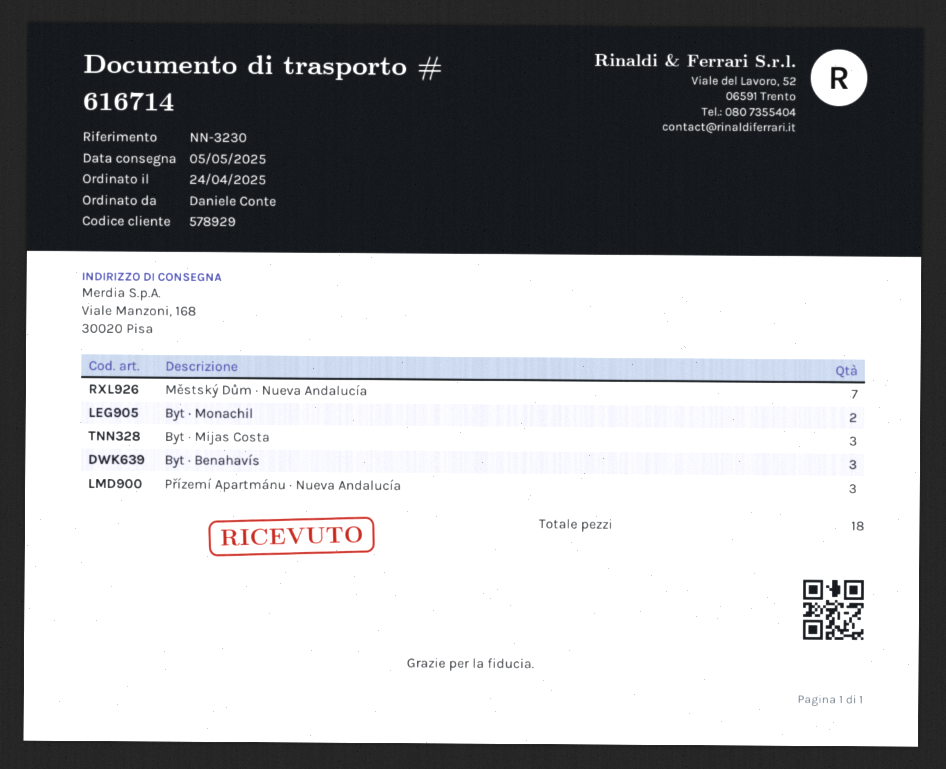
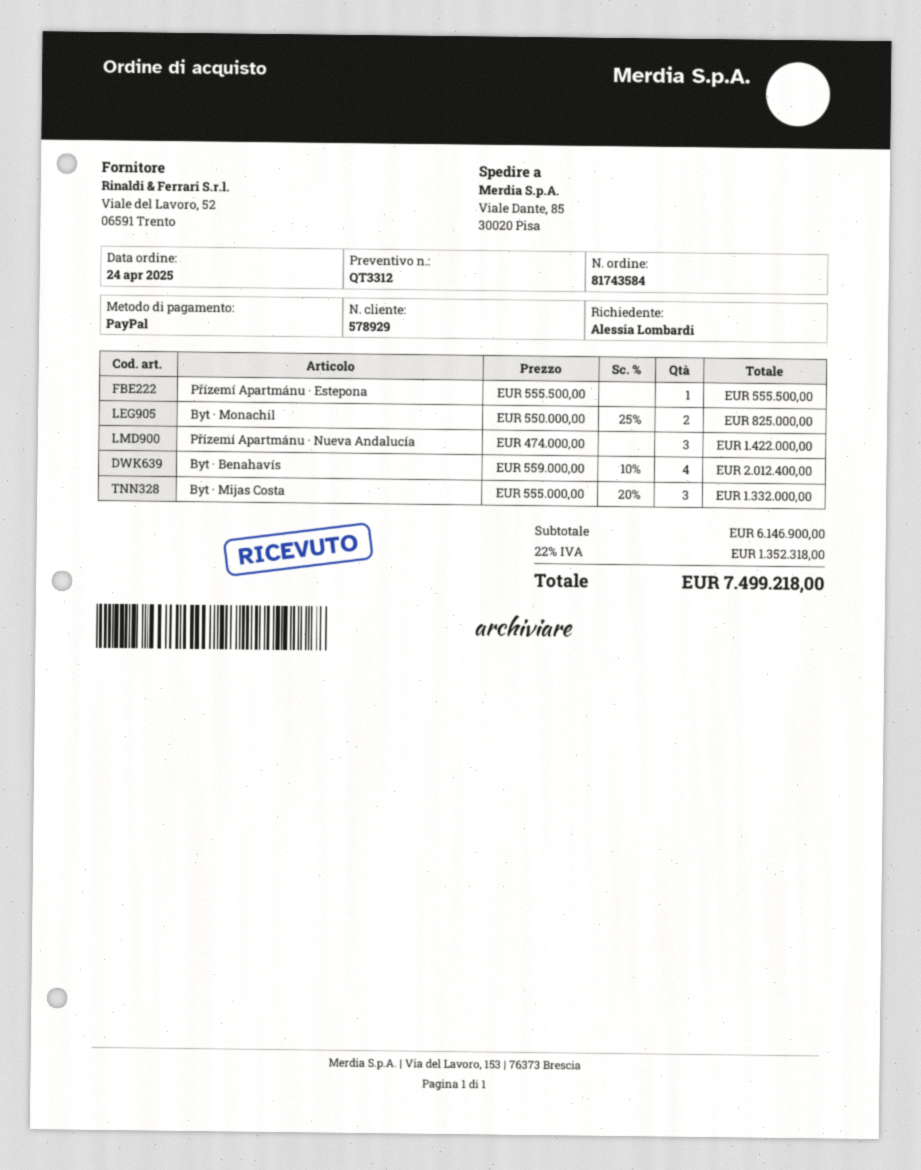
ordered by: Daniele Conte -> Alessia Lombardi
ship to: Viale Manzoni, 168, 30020 Pisa -> Viale Dante, 85, 30020 Pisa
Městský Dům · Nueva Andalucía: 7 -> none
Byt · Benahavís: 3 -> 4
Přízemí Apartmánu · Estepona: none -> 1

